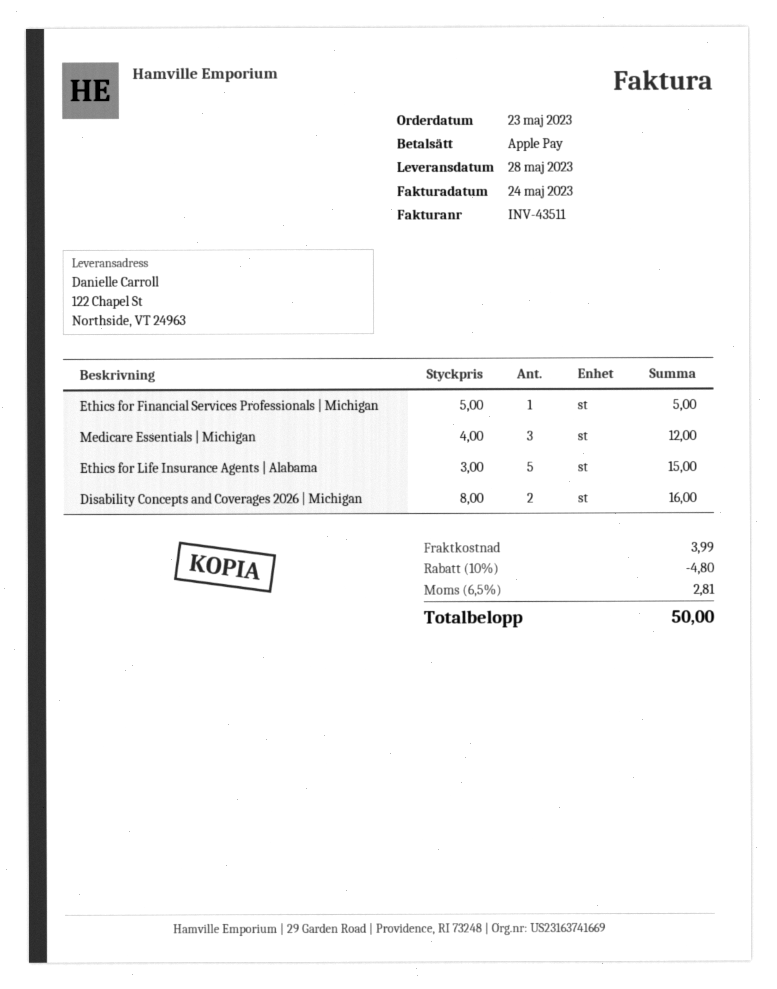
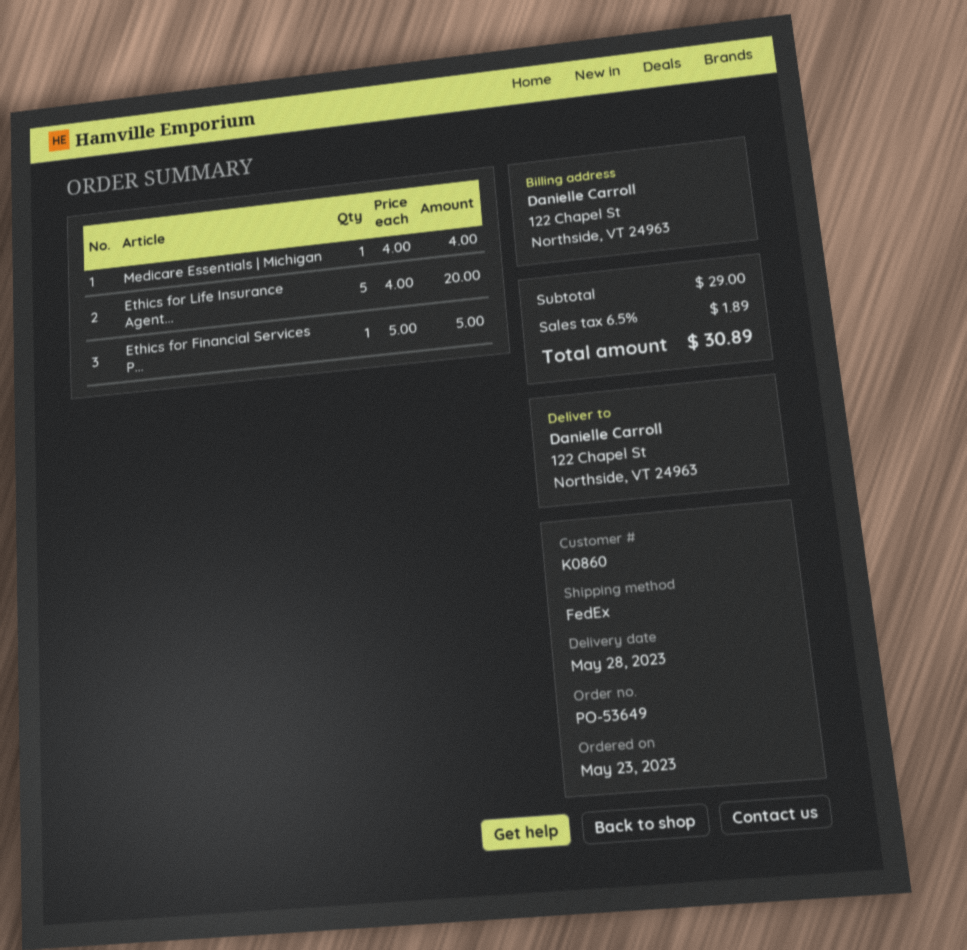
Medicare Essentials | Michigan: 3 x 4.00 = 12.00 -> 1 x 4.00 = 4.00
Ethics for Life Insurance Agents | Alabama: 5 x 3.00 = 15.00 -> 5 x 4.00 = 20.00
Disability Concepts and Coverages 2026 | Michigan: 2 x 8.00 = 16.00 -> none
discount: 10% = 4.80 -> none
shipping: 3.99 -> none
tax: 6.5% = 2.81 -> 6.5% = 1.89
total: 50.00 -> 30.89

